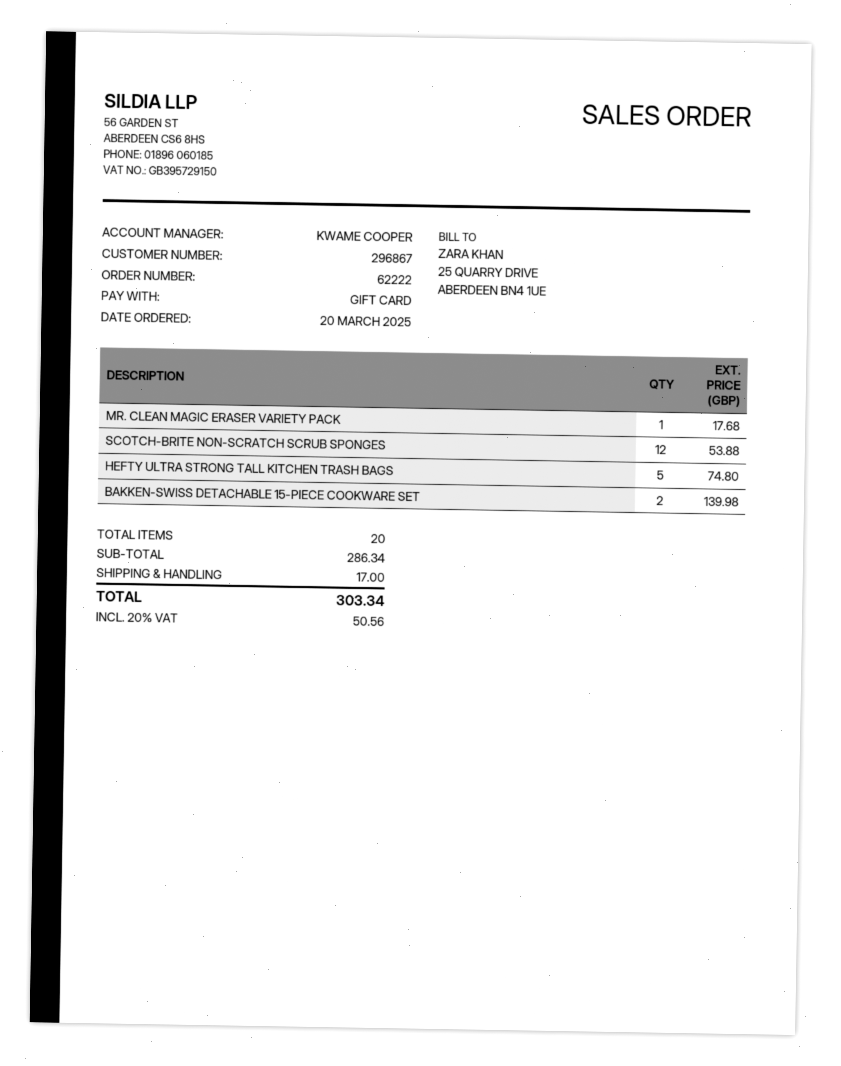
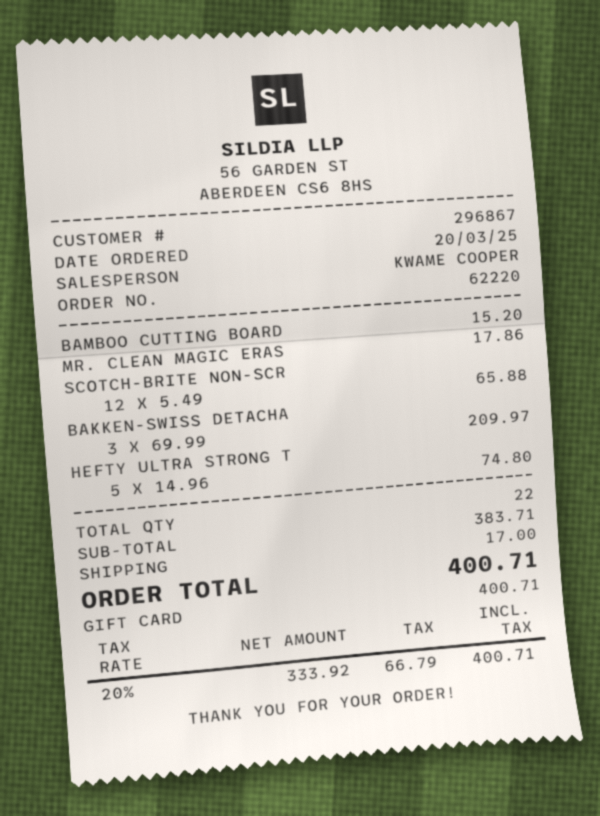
order number: 62222 -> 62220
MR. CLEAN MAGIC ERASER VARIETY PACK: 1 for 17.68 -> 1 for 17.86
SCOTCH-BRITE NON-SCRATCH SCRUB SPONGES: 12 for 53.88 -> 12 for 65.88
BAKKEN-SWISS DETACHABLE 15-PIECE COOKWARE SET: 2 for 139.98 -> 3 for 209.97
BAMBOO CUTTING BOARD: none -> 1 for 15.20
total quantity: 20 -> 22
subtotal: 286.34 -> 383.71
tax: 20% = 50.56 -> 20% = 66.79
total: 303.34 -> 400.71

